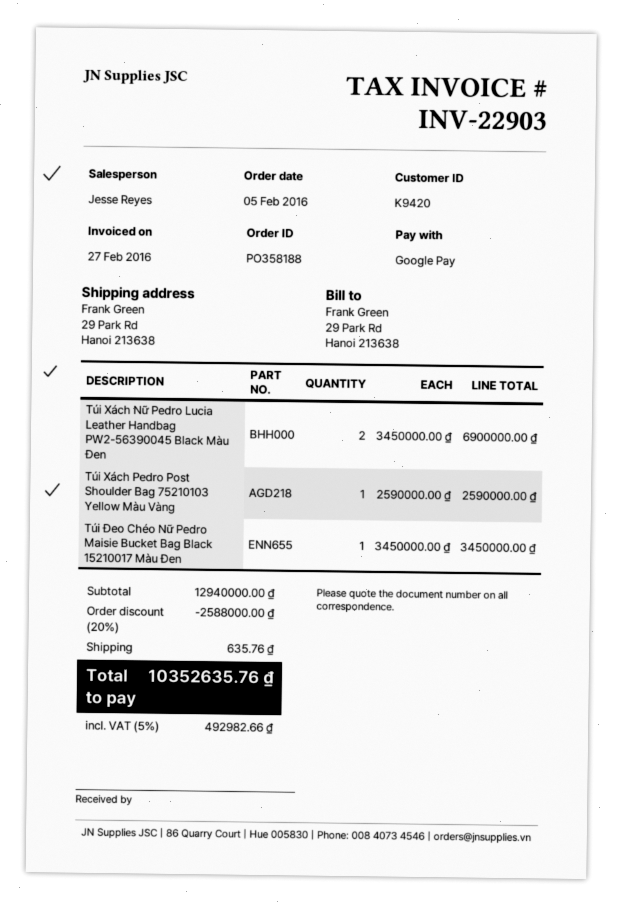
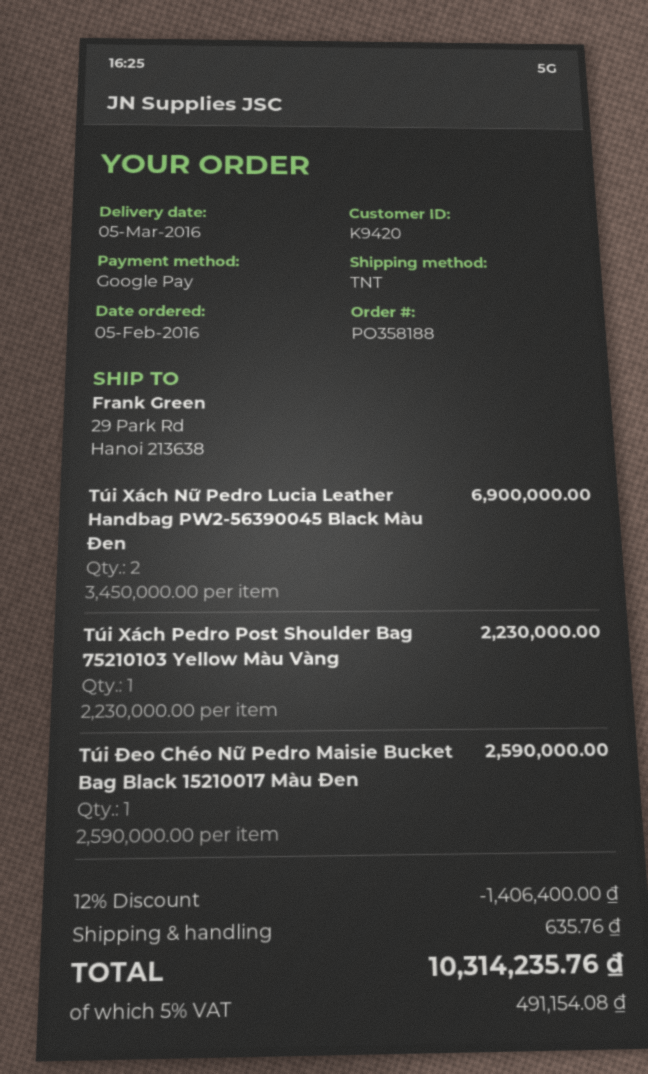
Túi Xách Pedro Post Shoulder Bag 75210103 Yellow Màu Vàng: 1 x 2590000.00 = 2590000.00 -> 1 x 2230000.00 = 2230000.00
Túi Đeo Chéo Nữ Pedro Maisie Bucket Bag Black 15210017 Màu Đen: 1 x 3450000.00 = 3450000.00 -> 1 x 2590000.00 = 2590000.00
discount: 20% = 2588000.00 -> 12% = 1406400.00
tax: 5% = 492982.66 -> 5% = 491154.08
total: 10352635.76 -> 10314235.76

